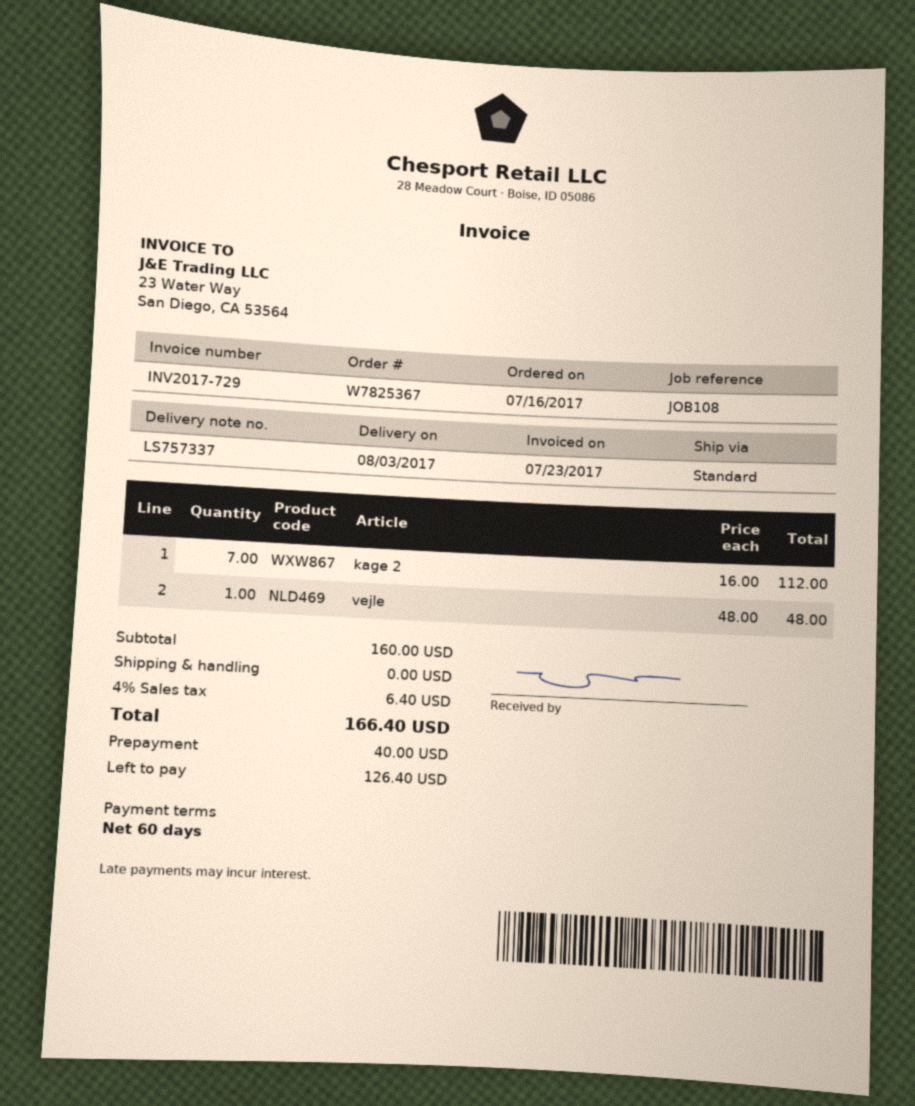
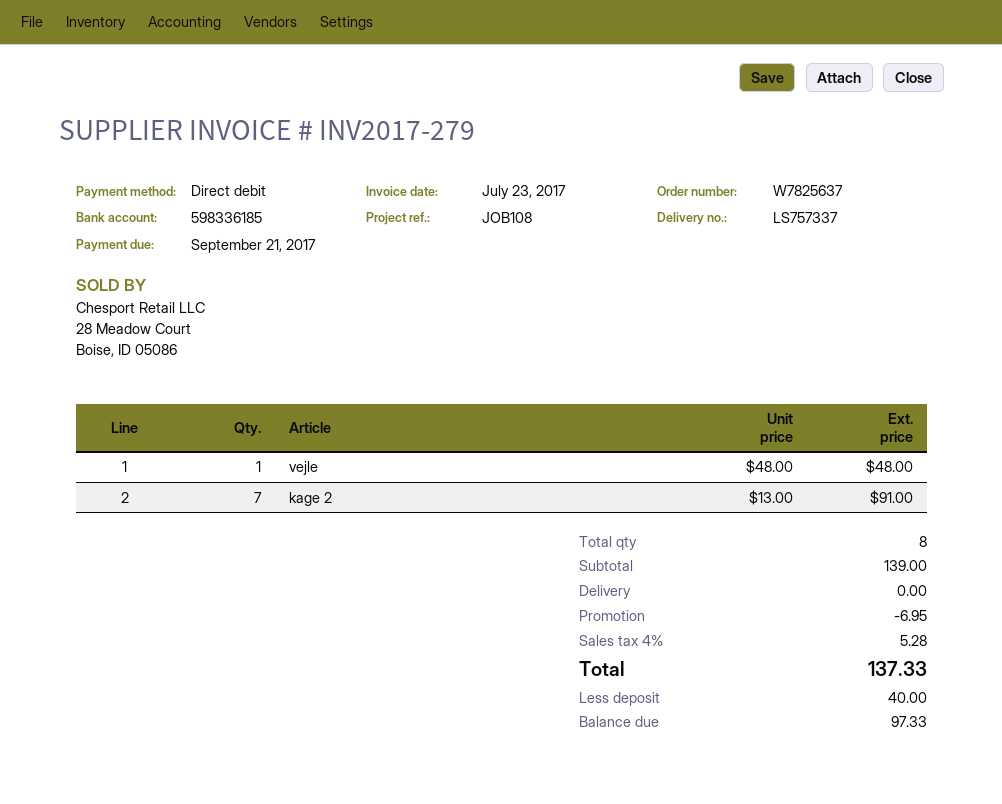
order number: W7825367 -> W7825637
invoice number: INV2017-729 -> INV2017-279
kage 2: 7 x 16.00 = 112.00 -> 7 x 13.00 = 91.00
subtotal: 160.00 -> 139.00
discount: none -> 6.95
tax: 4% = 6.40 -> 4% = 5.28
total: 166.40 -> 137.33
balance: 126.40 -> 97.33

